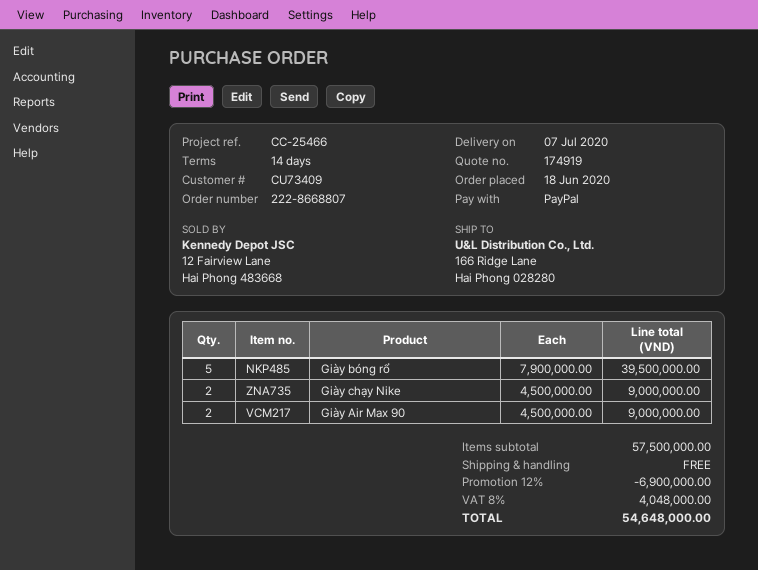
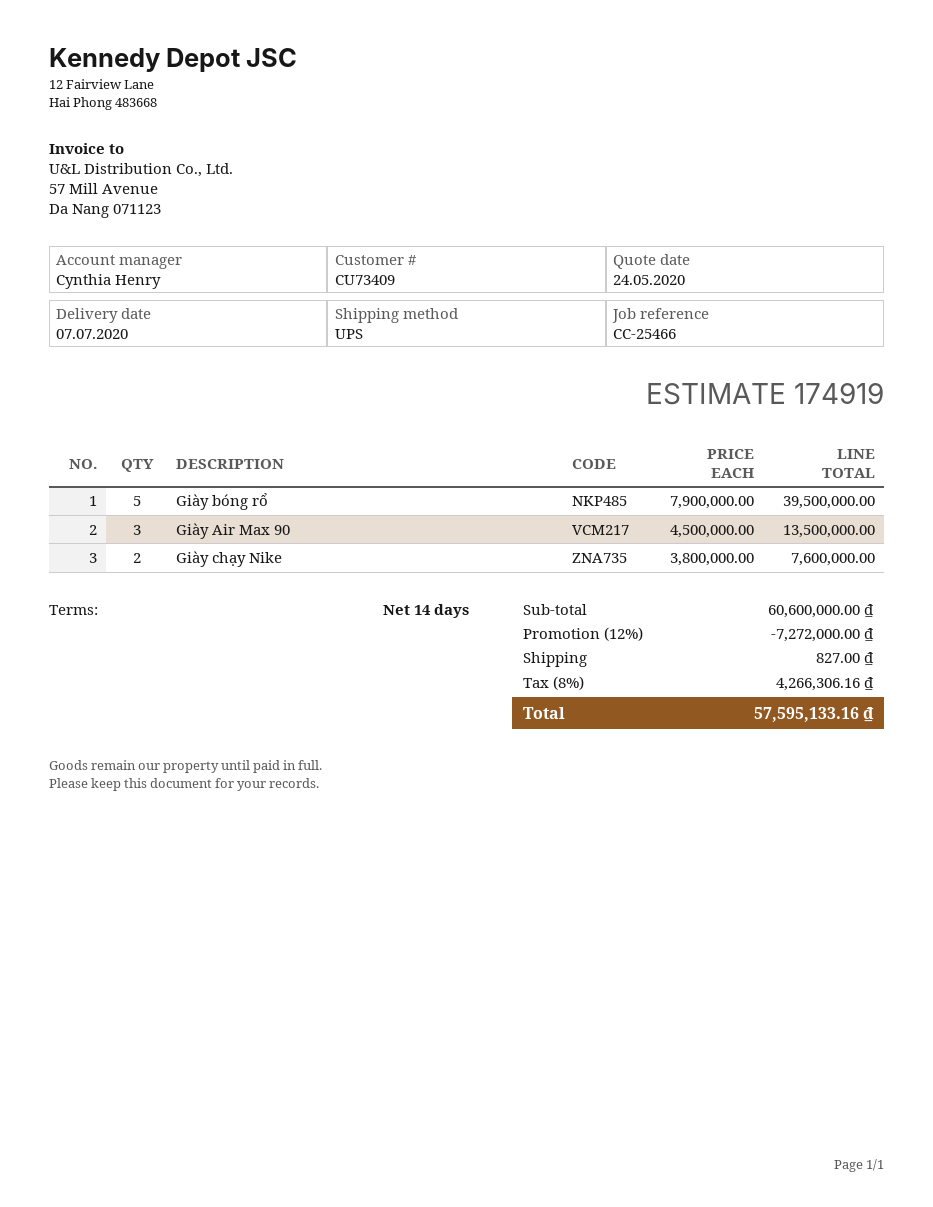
Giày chạy Nike: 2 x 4500000.00 = 9000000.00 -> 2 x 3800000.00 = 7600000.00
Giày Air Max 90: 2 x 4500000.00 = 9000000.00 -> 3 x 4500000.00 = 13500000.00
subtotal: 57500000.00 -> 60600000.00
discount: 12% = 6900000.00 -> 12% = 7272000.00
shipping: 0.00 -> 827.00
tax: 8% = 4048000.00 -> 8% = 4266306.16
total: 54648000.00 -> 57595133.16

